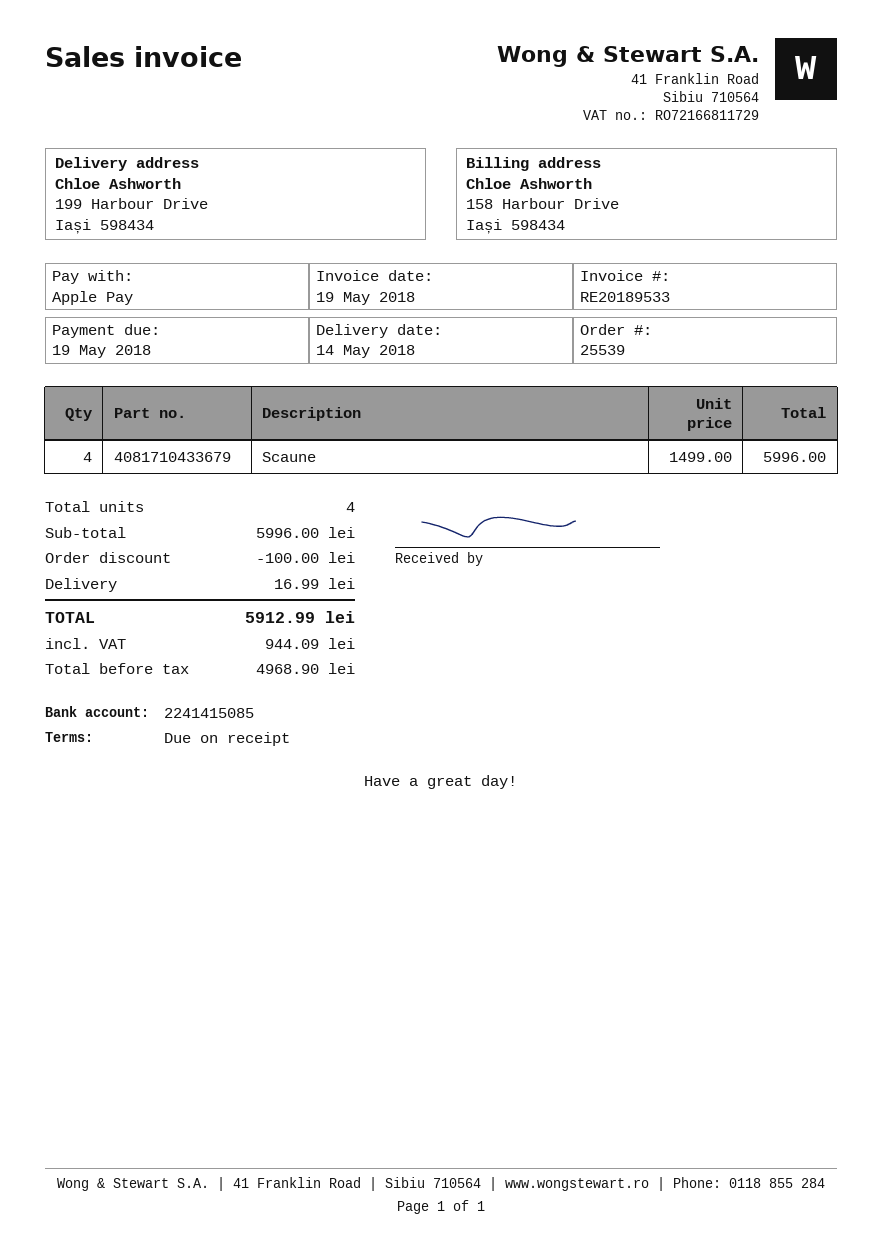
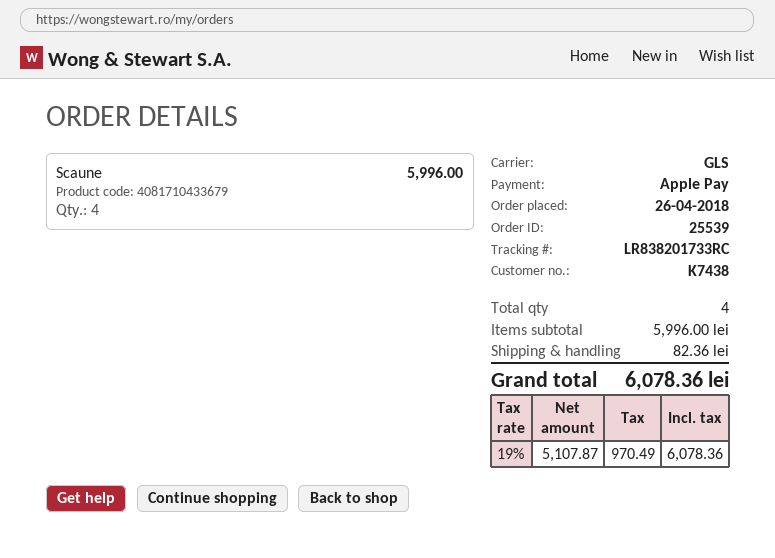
discount: 100.00 -> none
shipping: 16.99 -> 82.36
net: 4968.90 -> 5107.87
tax: 944.09 -> 970.49
total: 5912.99 -> 6078.36

